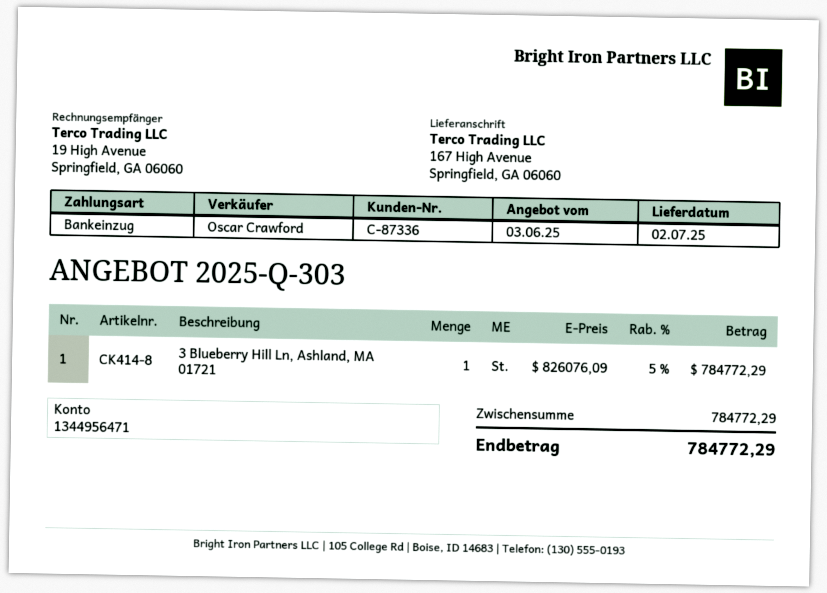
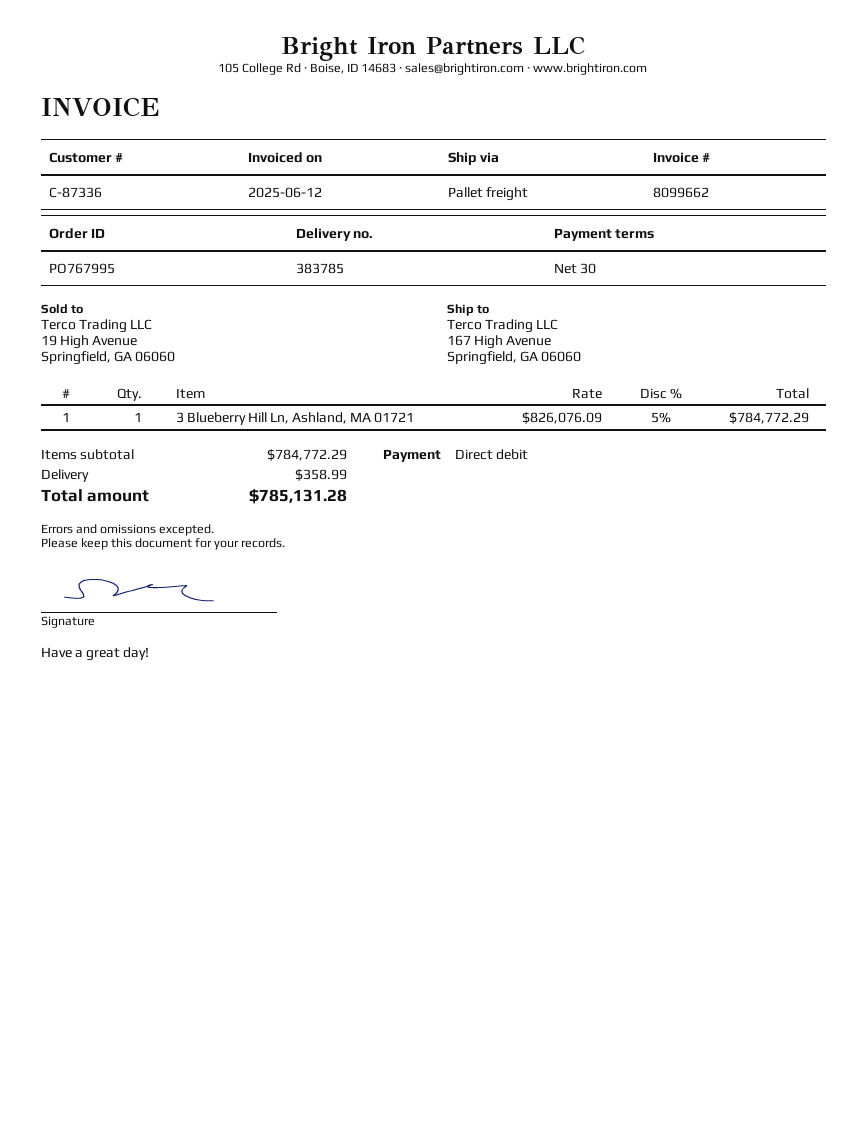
shipping: none -> 358.99
total: 784772.29 -> 785131.28

